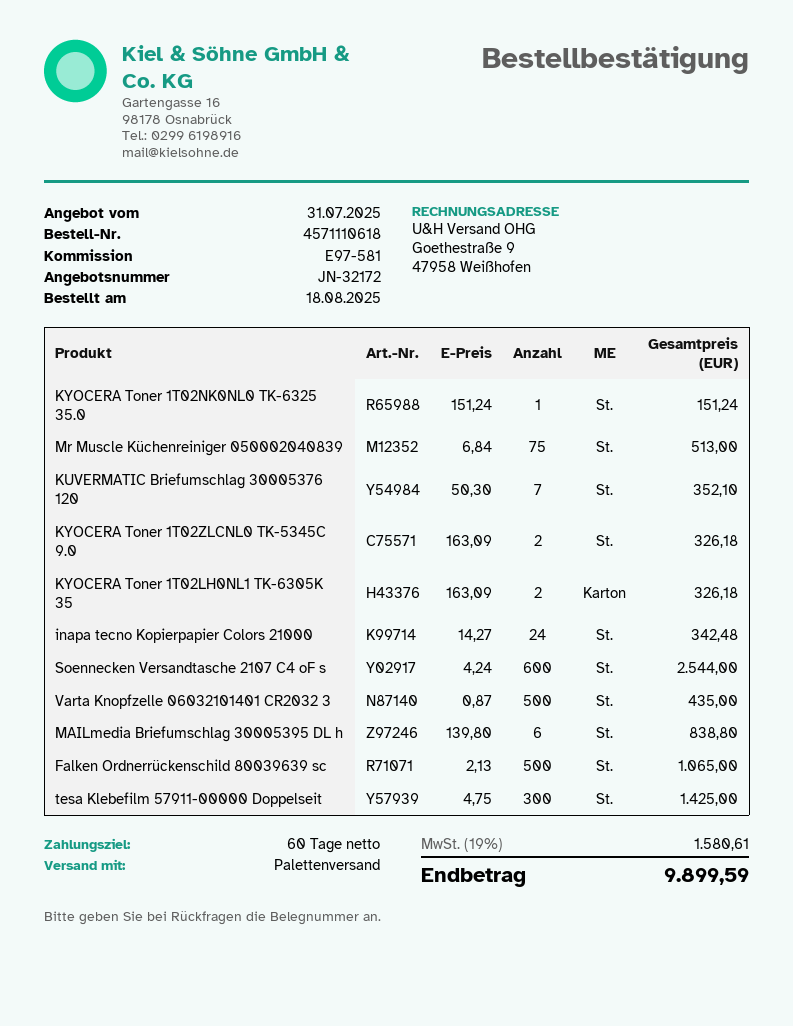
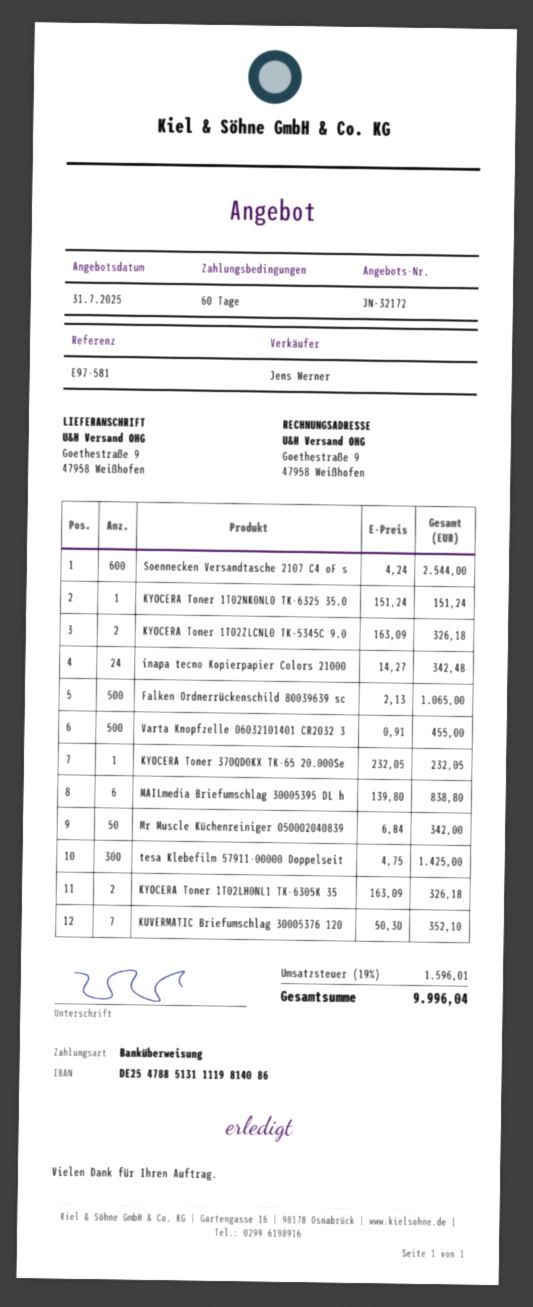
Mr Muscle Küchenreiniger 050002040839: 75 x 6.84 = 513.00 -> 50 x 6.84 = 342.00
Varta Knopfzelle 06032101401 CR2032 3: 500 x 0.87 = 435.00 -> 500 x 0.91 = 455.00
KYOCERA Toner 370QD0KX TK-65 20.000Se: none -> 1 x 232.05 = 232.05
tax: 19% = 1580.61 -> 19% = 1596.01
total: 9899.59 -> 9996.04

